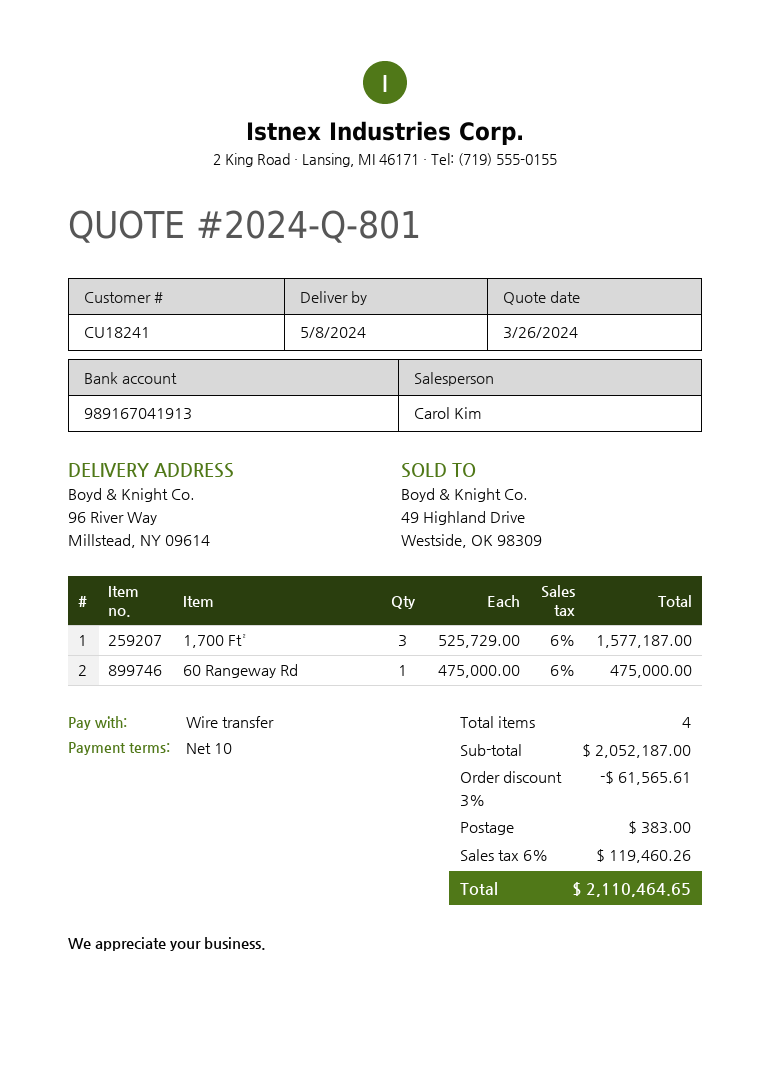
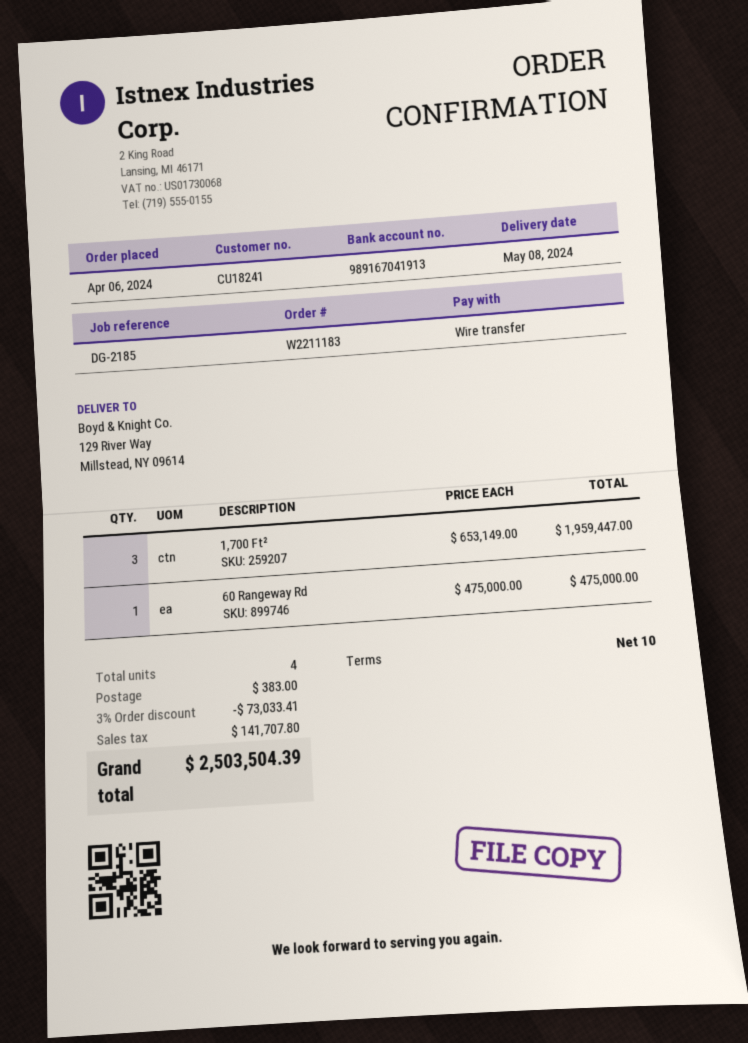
ship to: 96 River Way, Millstead, NY 09614 -> 129 River Way, Millstead, NY 09614
1,700 Ft²: 3 x 525729.00 = 1577187.00 -> 3 x 653149.00 = 1959447.00
discount: 3% = 61565.61 -> 3% = 73033.41
tax: 119460.26 -> 141707.80
total: 2110464.65 -> 2503504.39

